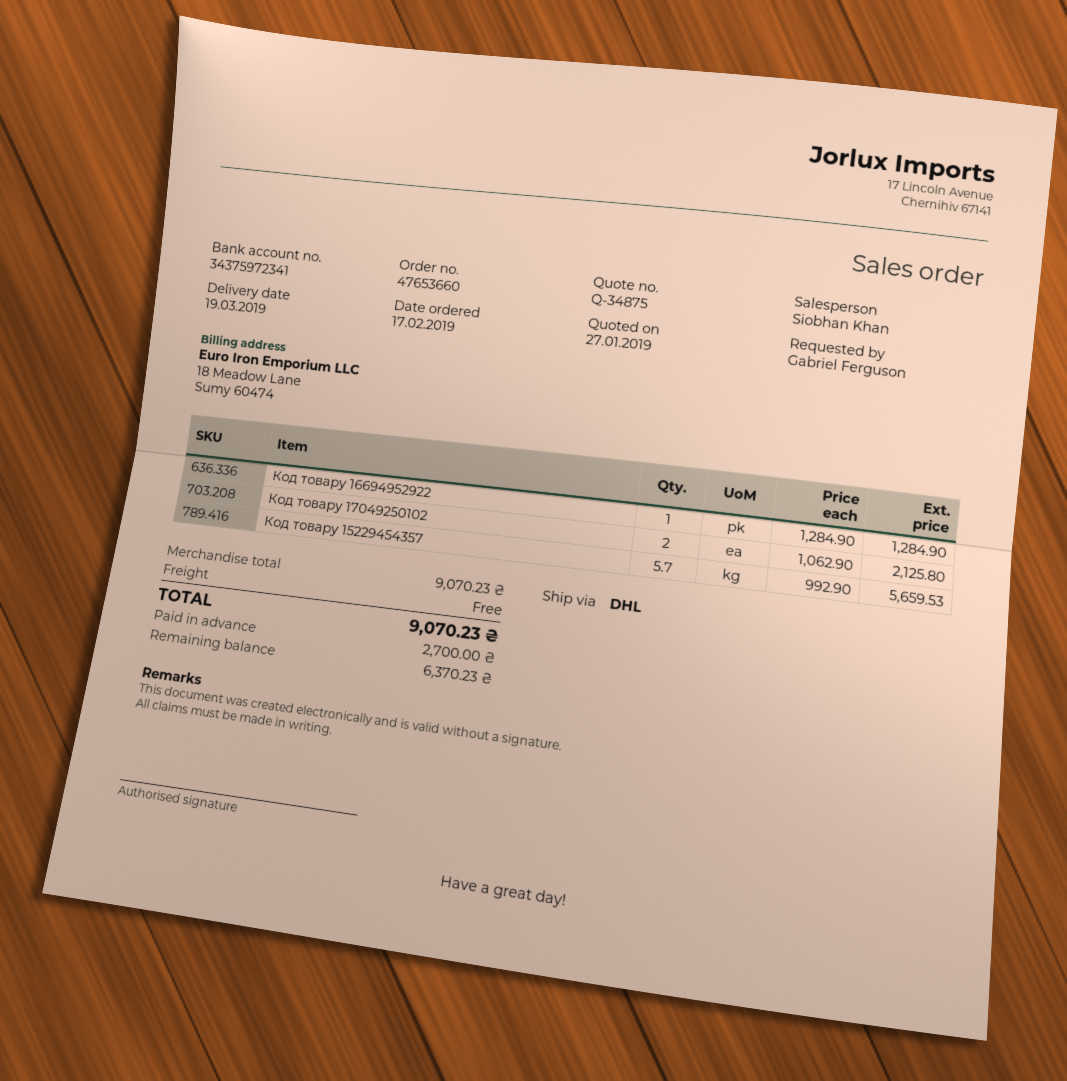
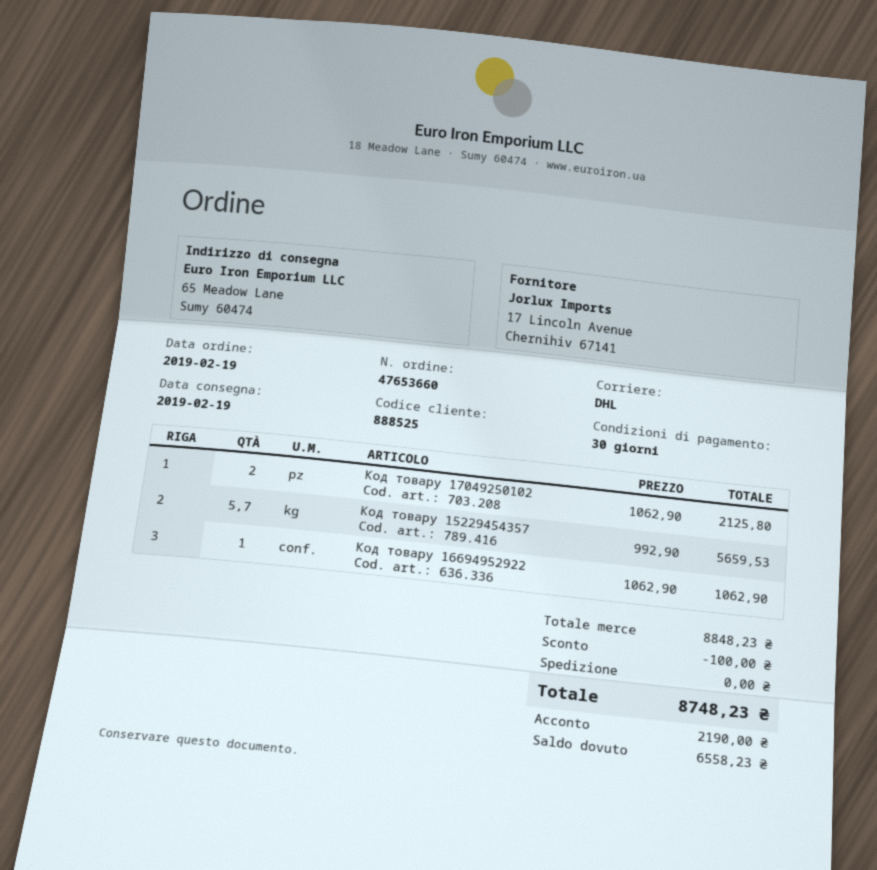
order date: 2019-02-17 -> 2019-02-19
delivery date: 2019-03-19 -> 2019-02-19
Код товару 16694952922: 1 x 1284.90 = 1284.90 -> 1 x 1062.90 = 1062.90
subtotal: 9070.23 -> 8848.23
discount: none -> 100.00
total: 9070.23 -> 8748.23
deposit: 2700.00 -> 2190.00
balance: 6370.23 -> 6558.23

